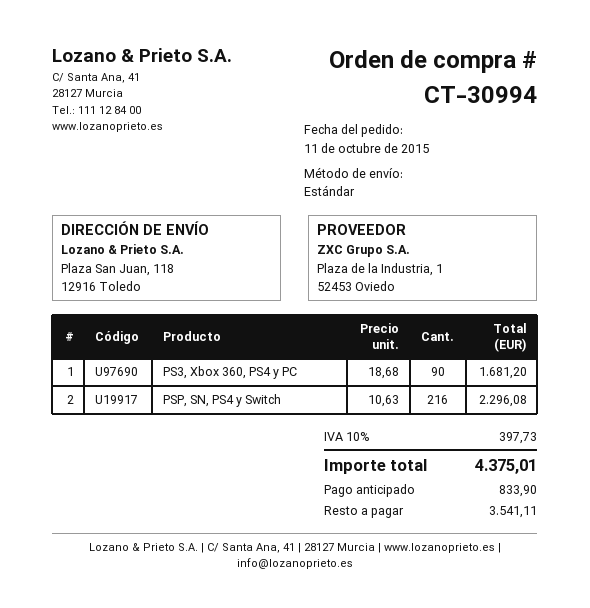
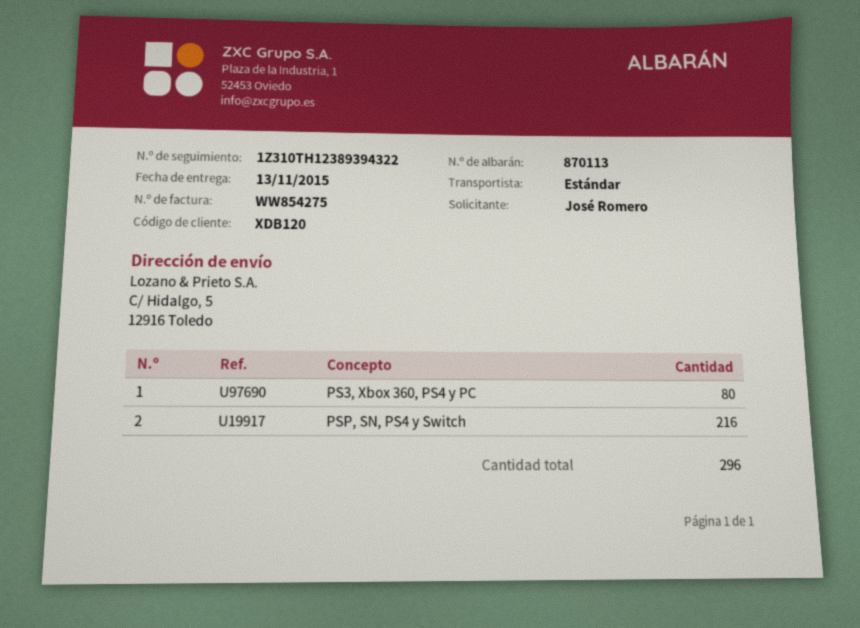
ship to: Plaza San Juan, 118, 12916 Toledo -> C/ Hidalgo, 5, 12916 Toledo
PS3, Xbox 360, PS4 y PC: 90 -> 80

